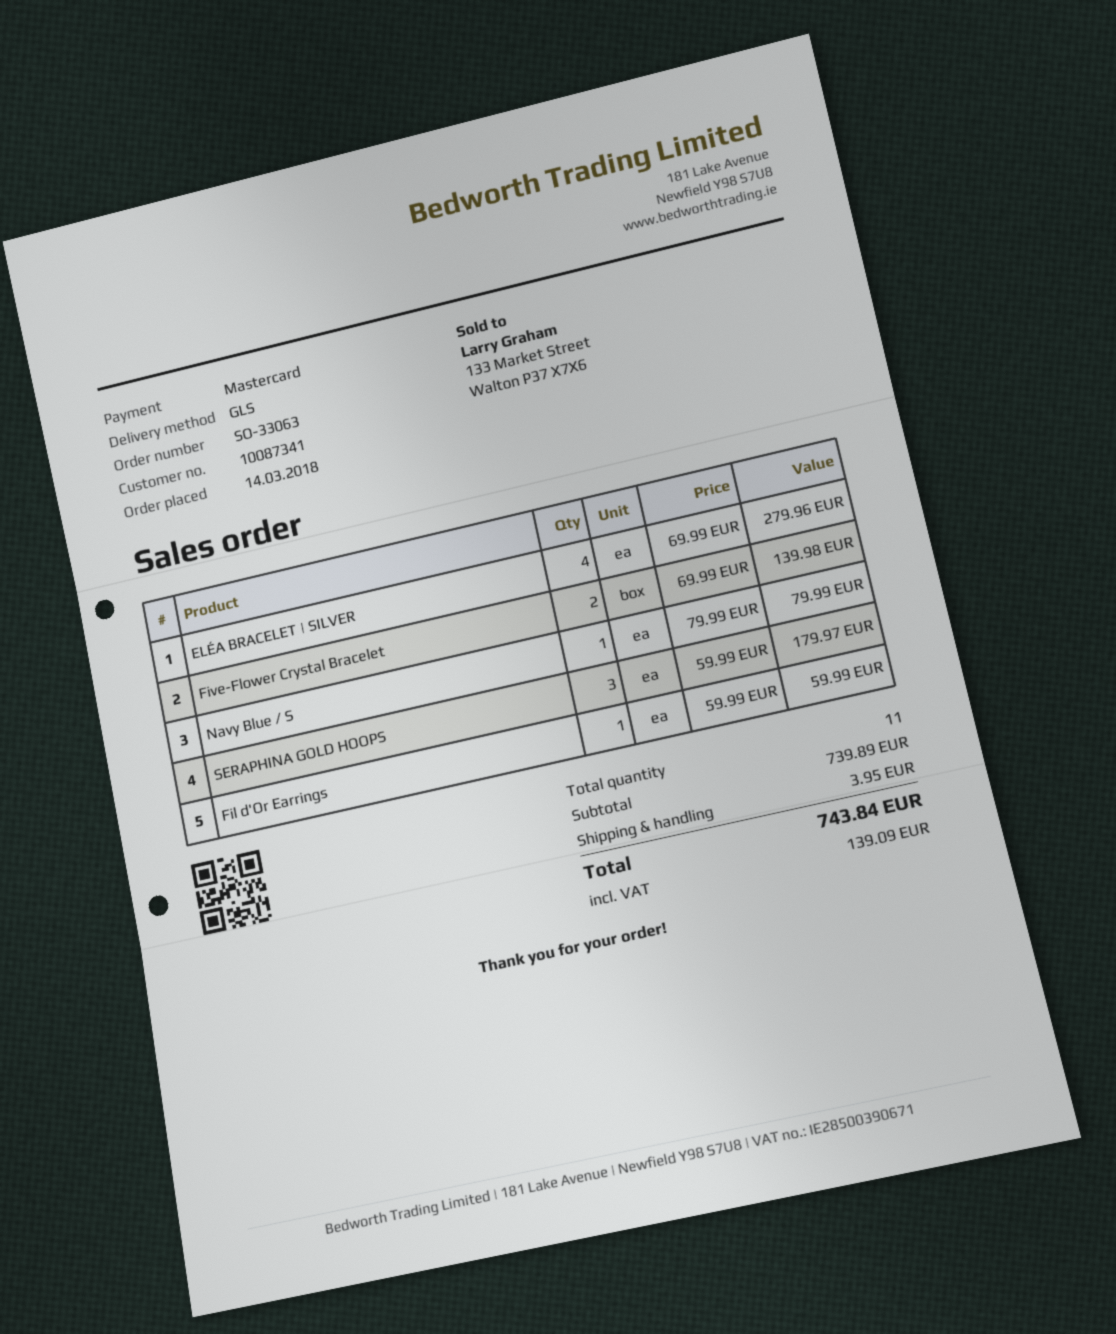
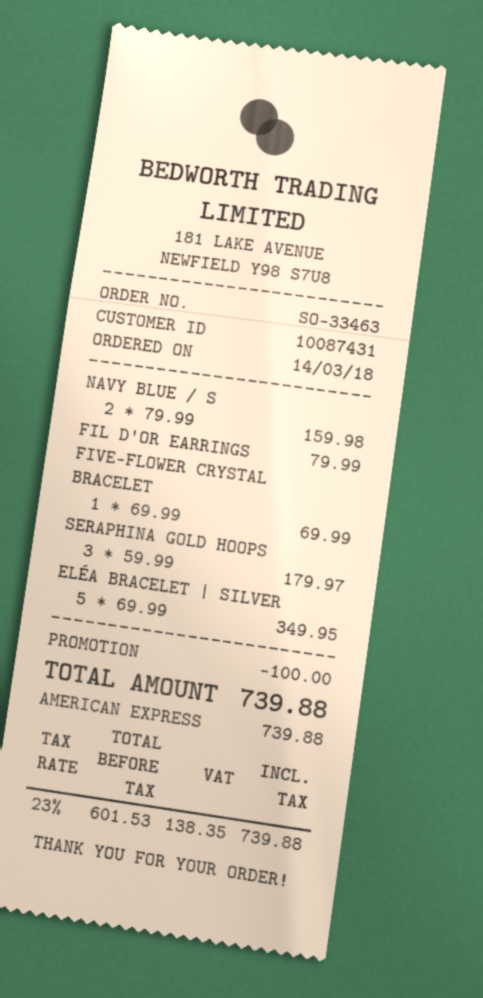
order number: SO-33063 -> SO-33463
customer number: 10087341 -> 10087431
payment method: Mastercard -> American Express
ELÉA BRACELET | SILVER: 4 x 69.99 = 279.96 -> 5 x 69.99 = 349.95
Five-Flower Crystal Bracelet: 2 x 69.99 = 139.98 -> 1 x 69.99 = 69.99
Navy Blue / S: 1 x 79.99 = 79.99 -> 2 x 79.99 = 159.98
Fil d'Or Earrings: 1 x 59.99 = 59.99 -> 1 x 79.99 = 79.99
discount: none -> 100.00
shipping: 3.95 -> none
tax: 139.09 -> 138.35
total: 743.84 -> 739.88

